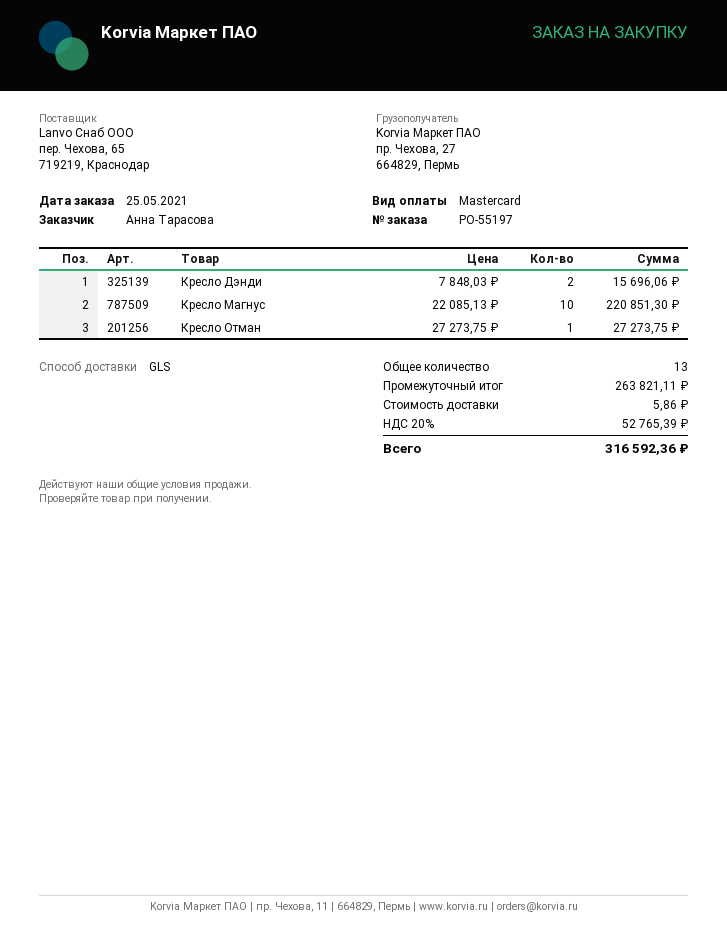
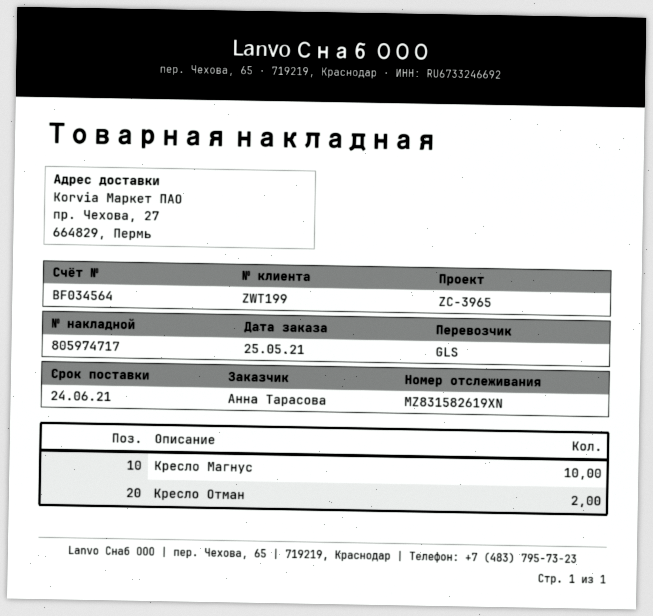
Кресло Дэнди: 2 -> none
Кресло Отман: 1 -> 2

